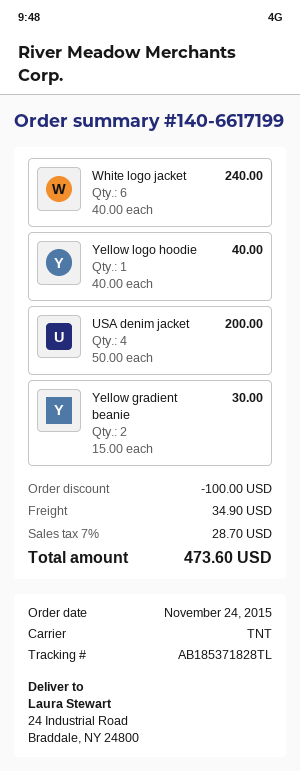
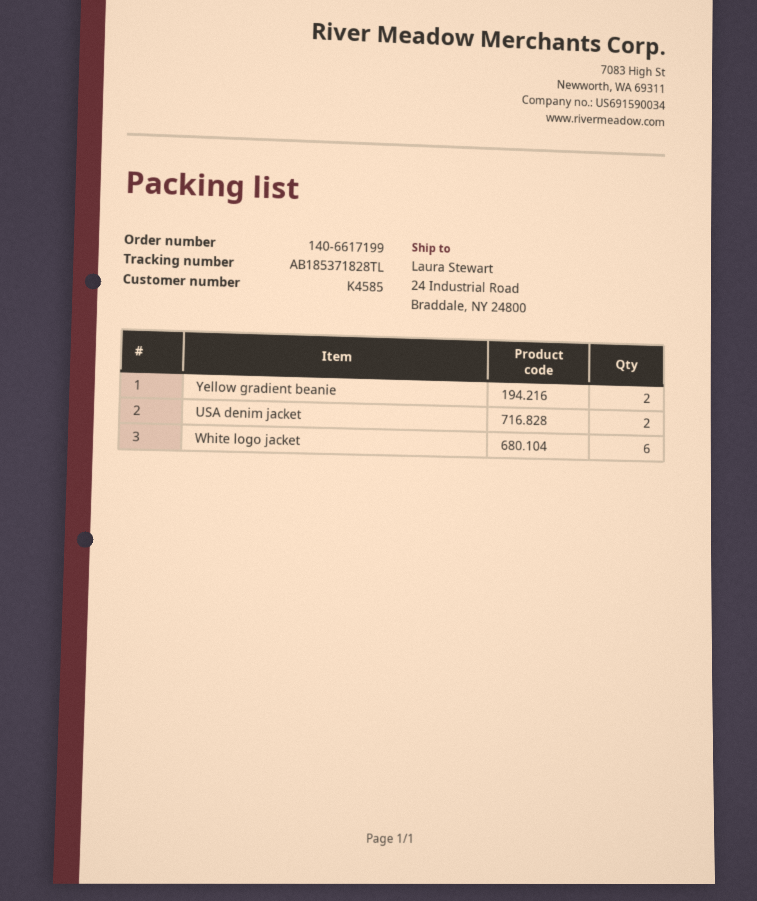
Yellow logo hoodie: 1 -> none
USA denim jacket: 4 -> 2

